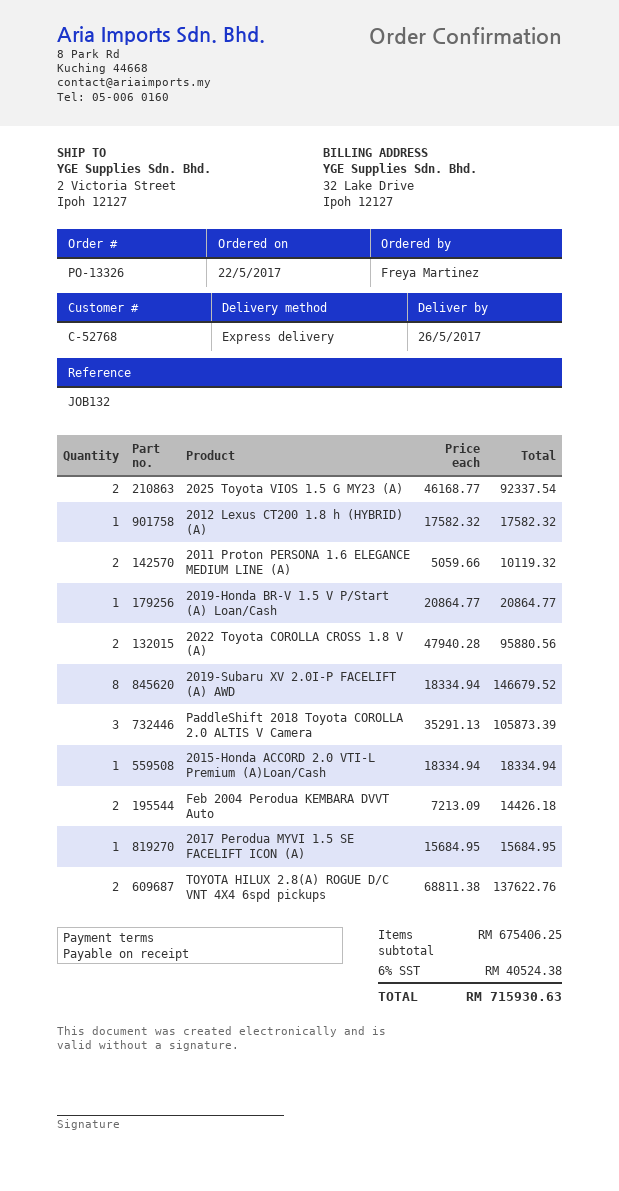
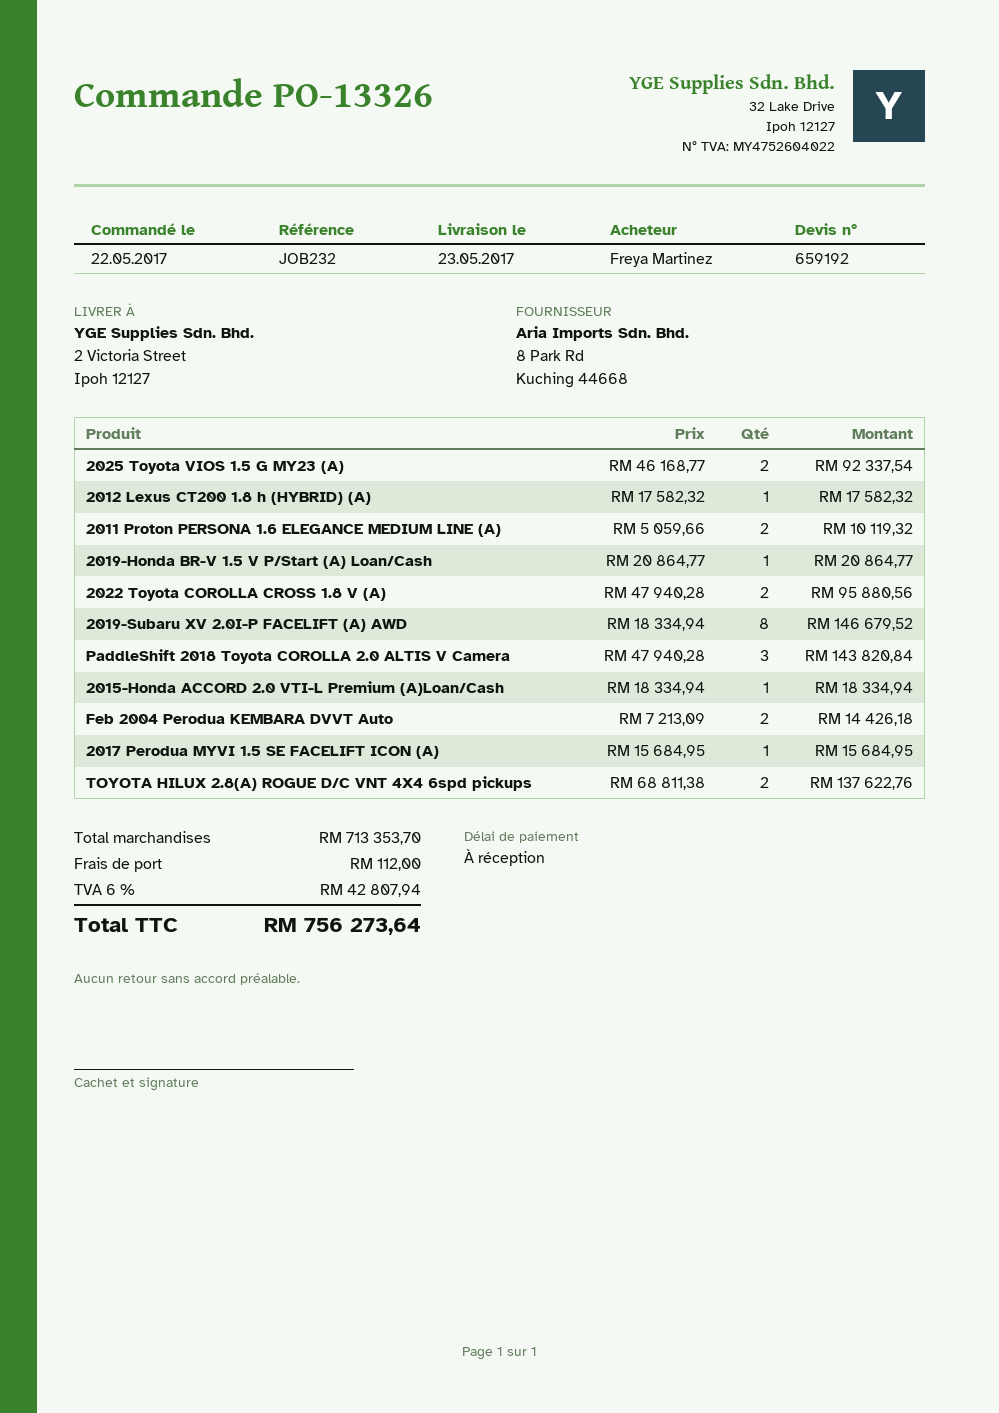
delivery date: 2017-05-26 -> 2017-05-23
reference: JOB132 -> JOB232
PaddleShift 2018 Toyota COROLLA 2.0 ALTIS V Camera: 3 x 35291.13 = 105873.39 -> 3 x 47940.28 = 143820.84
subtotal: 675406.25 -> 713353.70
shipping: none -> 112.00
tax: 6% = 40524.38 -> 6% = 42807.94
total: 715930.63 -> 756273.64

